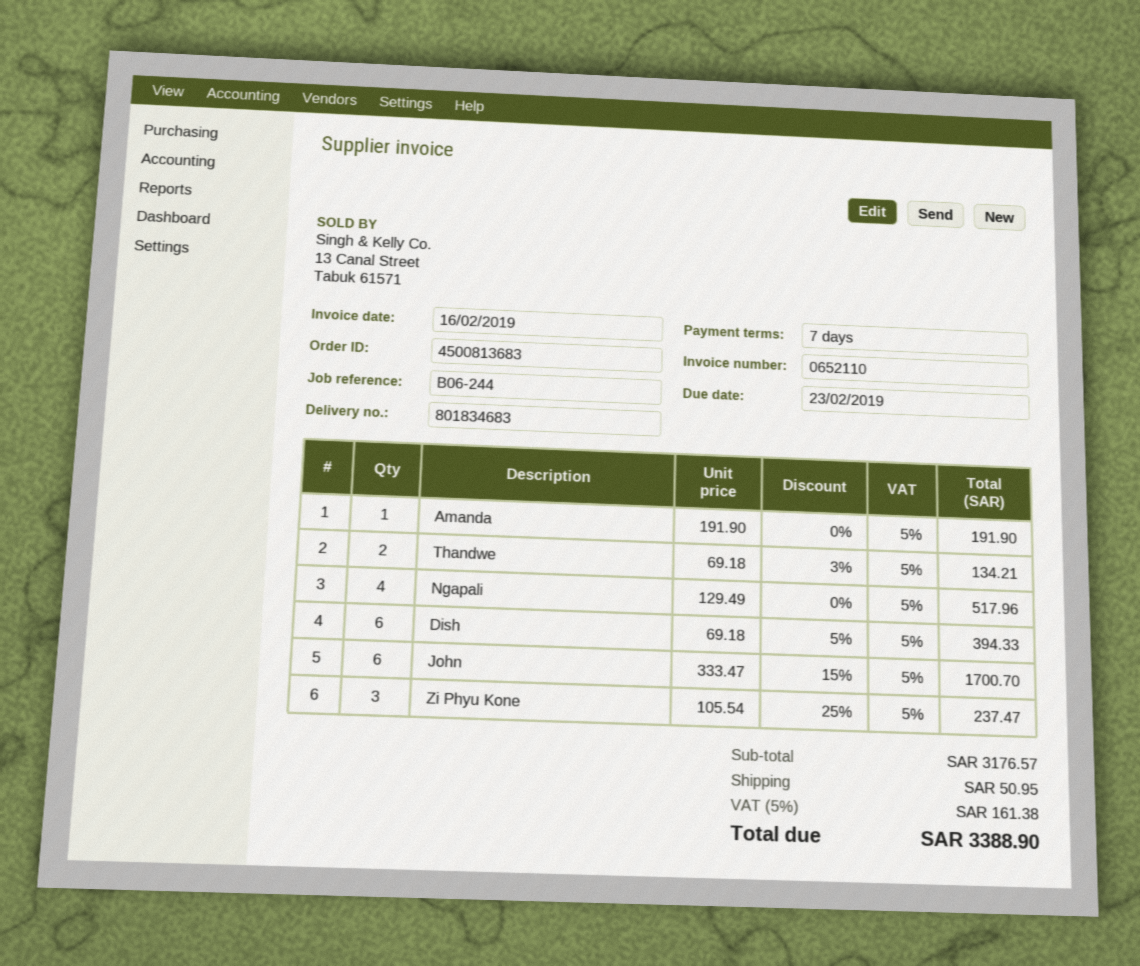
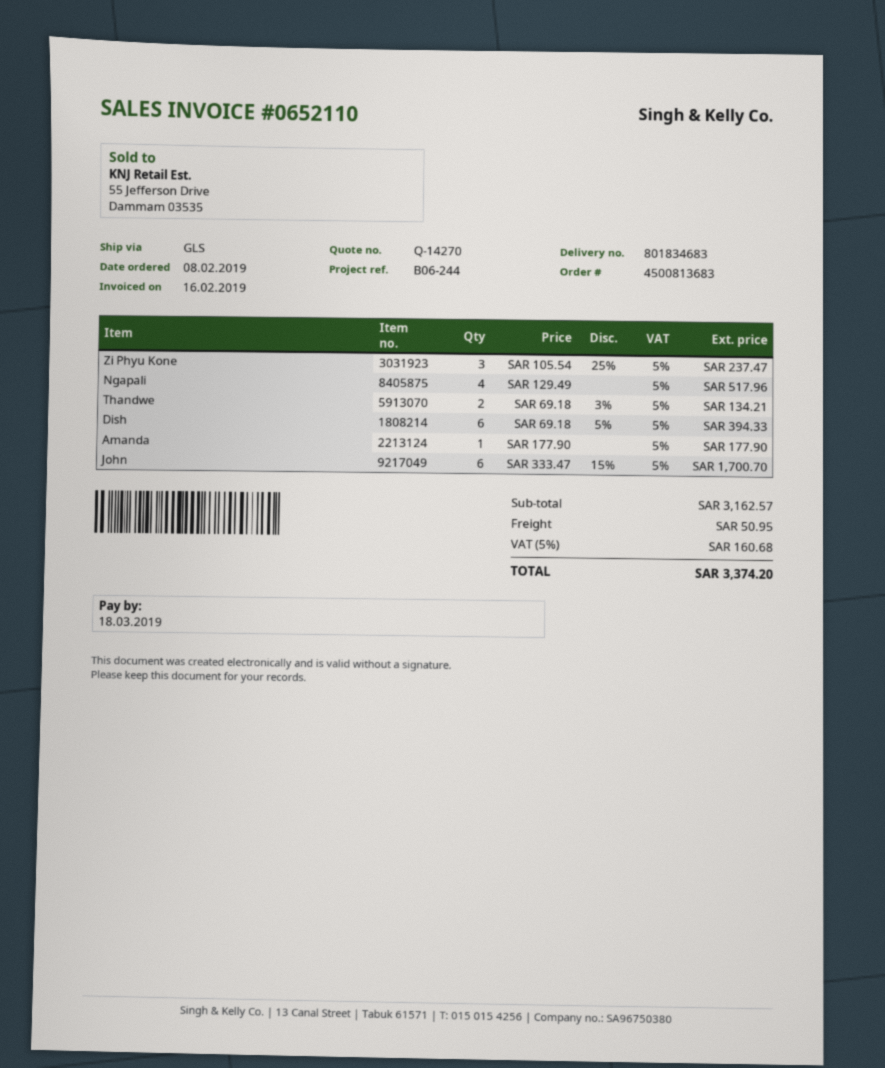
due date: 2019-02-23 -> 2019-03-18
Amanda: 1 x 191.90 = 191.90 -> 1 x 177.90 = 177.90
subtotal: 3176.57 -> 3162.57
tax: 5% = 161.38 -> 5% = 160.68
total: 3388.90 -> 3374.20

